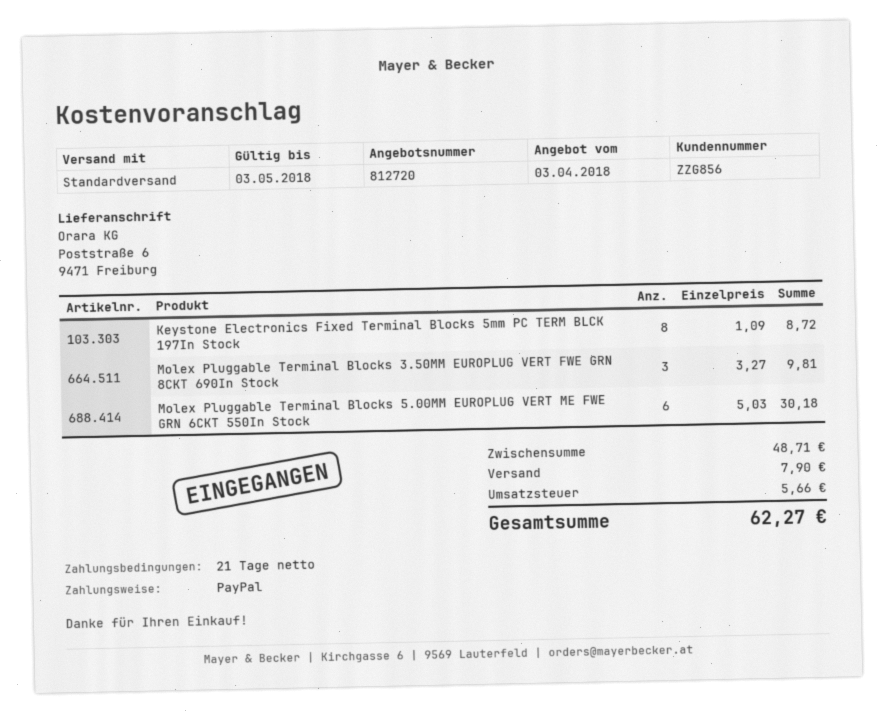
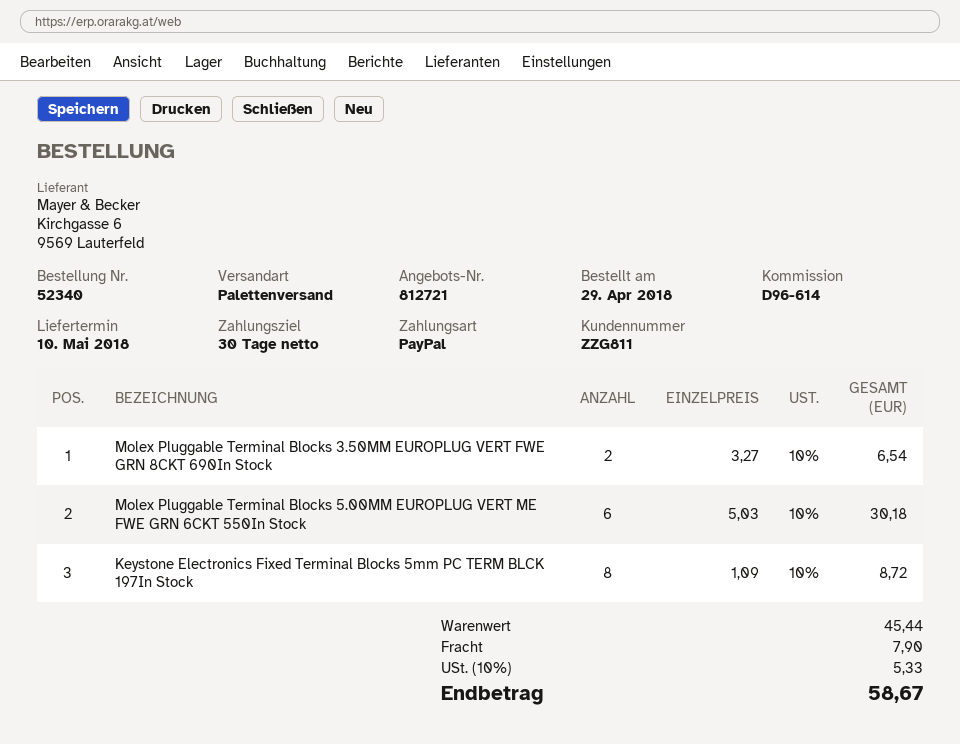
quote number: 812720 -> 812721
payment terms: 21 days -> 30 days
customer number: ZZG856 -> ZZG811
shipping method: standard -> pallet freight
Molex Pluggable Terminal Blocks 3.50MM EUROPLUG VERT FWE GRN 8CKT 690In Stock: 3 x 3.27 = 9.81 -> 2 x 3.27 = 6.54
subtotal: 48.71 -> 45.44
tax: 5.66 -> 5.33
total: 62.27 -> 58.67

